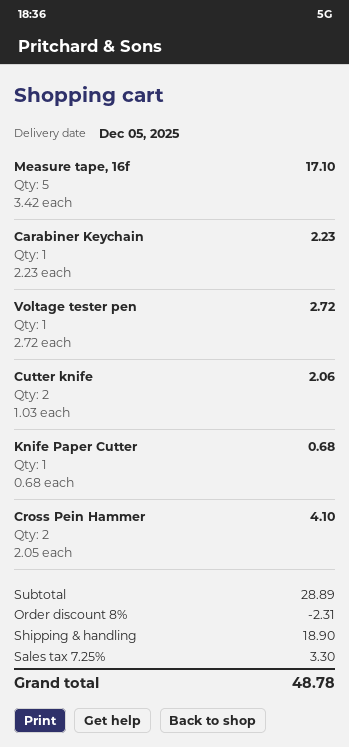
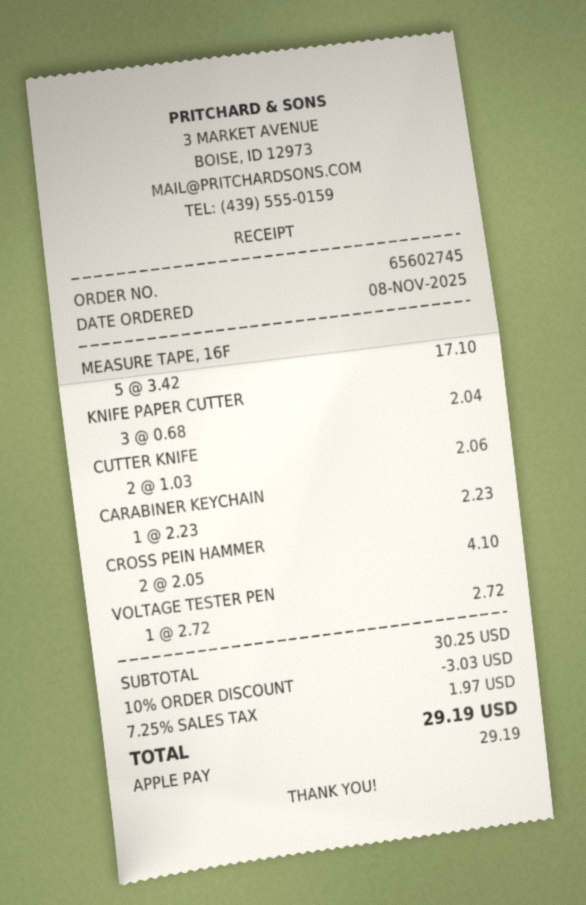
Knife Paper Cutter: 1 x 0.68 = 0.68 -> 3 x 0.68 = 2.04
subtotal: 28.89 -> 30.25
discount: 8% = 2.31 -> 10% = 3.03
shipping: 18.90 -> none
tax: 7.25% = 3.30 -> 7.25% = 1.97
total: 48.78 -> 29.19

